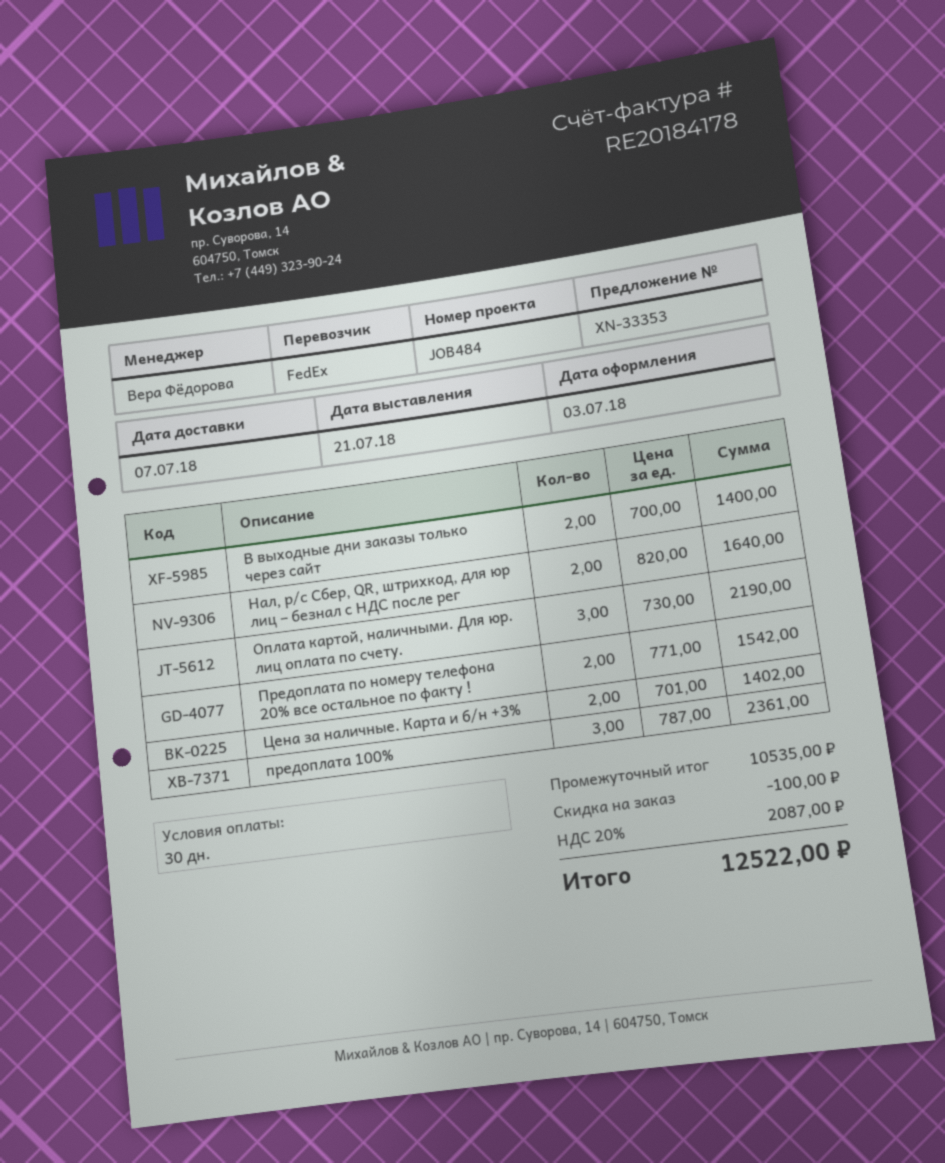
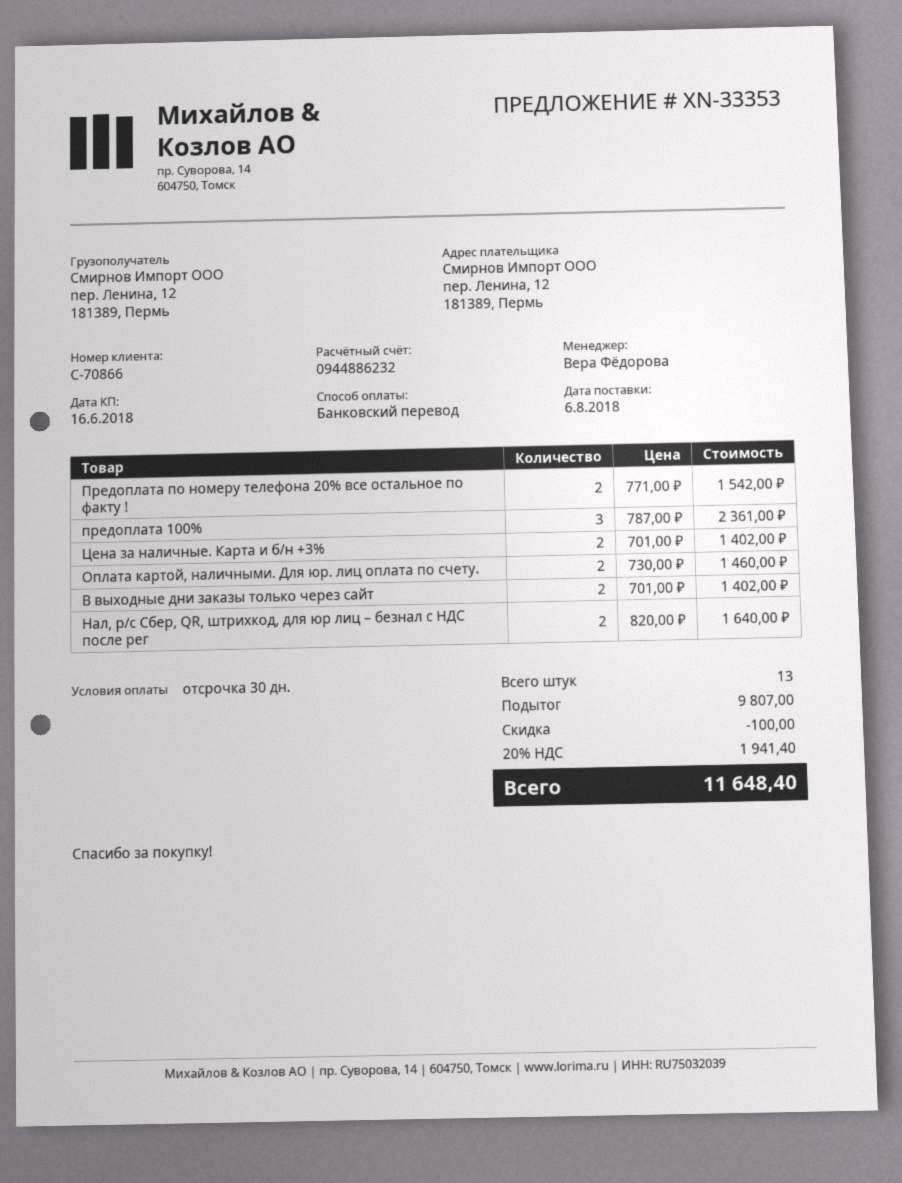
delivery date: 2018-07-07 -> 2018-08-06
В выходные дни заказы только через сайт: 2 x 700.00 = 1400.00 -> 2 x 701.00 = 1402.00
Оплата картой, наличными. Для юр. лиц оплата по счету.: 3 x 730.00 = 2190.00 -> 2 x 730.00 = 1460.00
subtotal: 10535.00 -> 9807.00
tax: 20% = 2087.00 -> 20% = 1941.40
total: 12522.00 -> 11648.40

